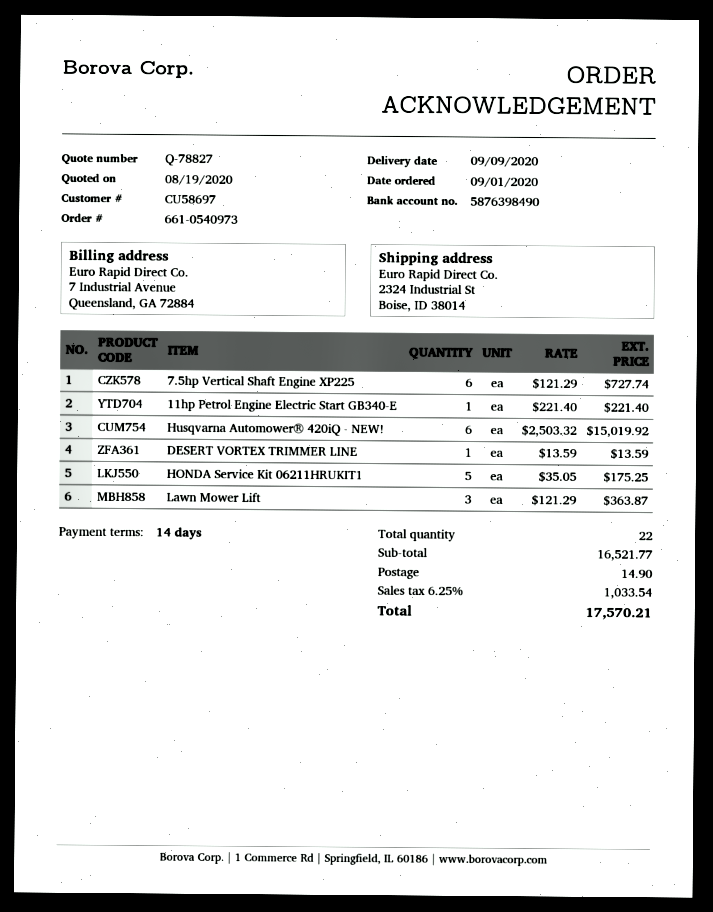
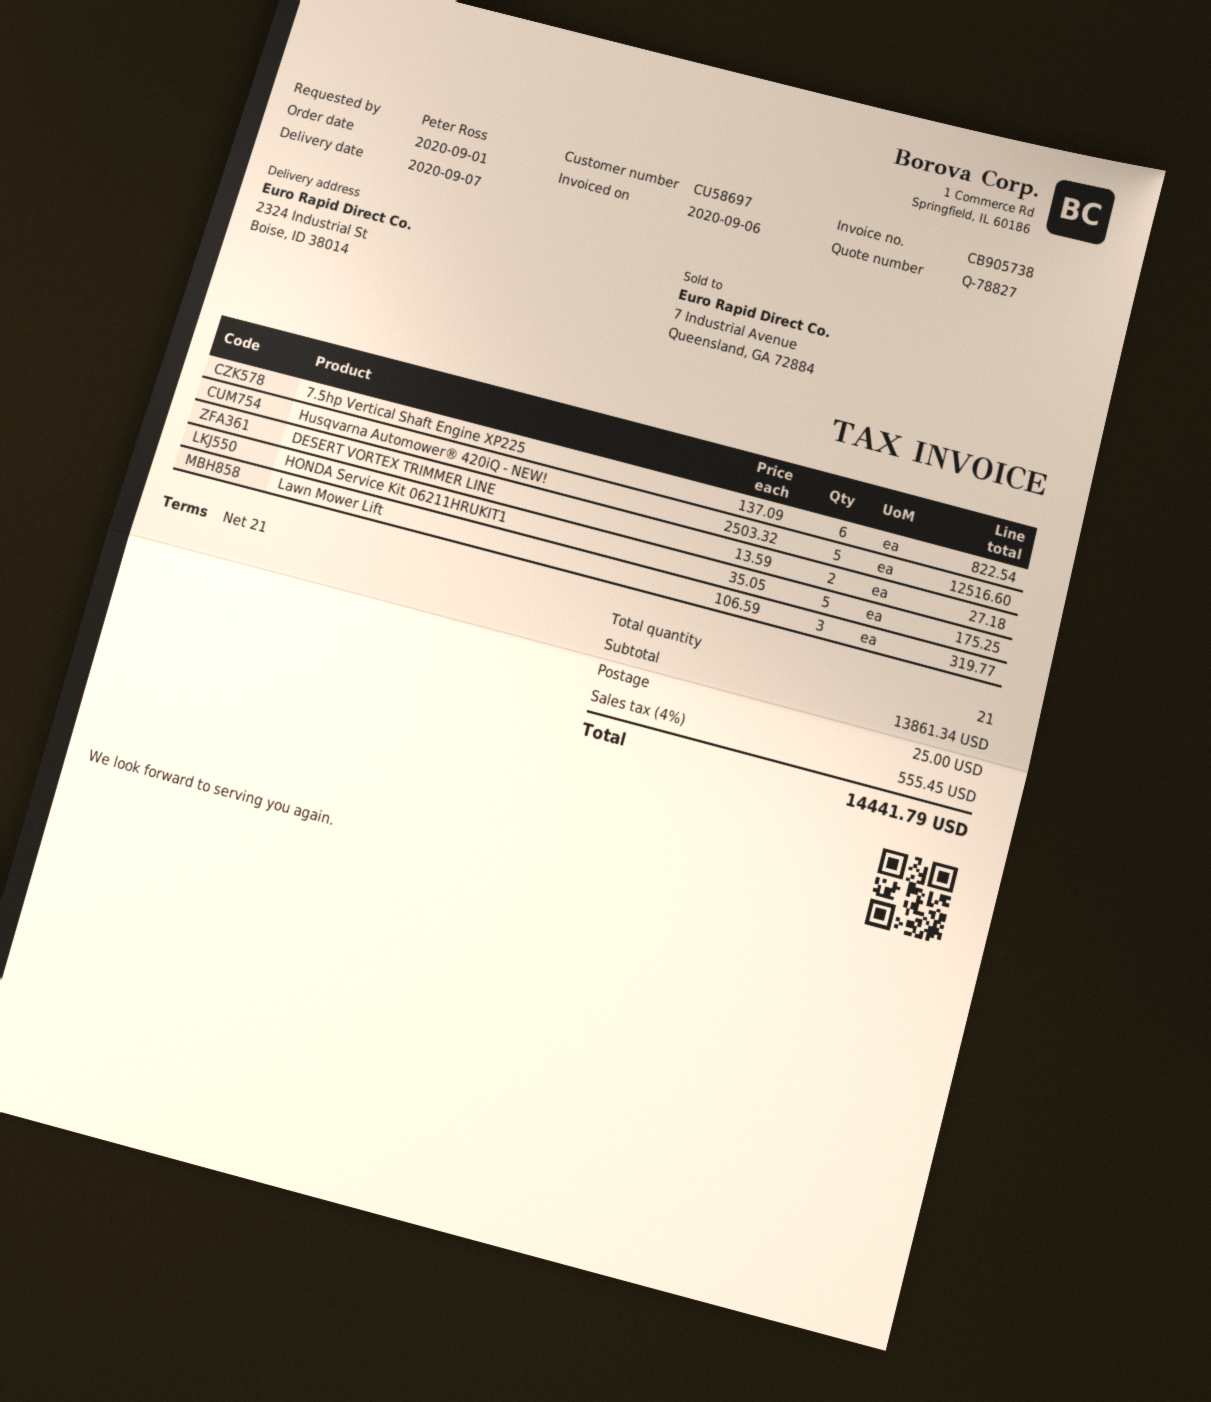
delivery date: 2020-09-09 -> 2020-09-07
payment terms: 14 days -> 21 days
7.5hp Vertical Shaft Engine XP225: 6 x 121.29 = 727.74 -> 6 x 137.09 = 822.54
11hp Petrol Engine Electric Start GB340-E: 1 x 221.40 = 221.40 -> none
Husqvarna Automower® 420iQ - NEW!: 6 x 2503.32 = 15019.92 -> 5 x 2503.32 = 12516.60
DESERT VORTEX TRIMMER LINE: 1 x 13.59 = 13.59 -> 2 x 13.59 = 27.18
Lawn Mower Lift: 3 x 121.29 = 363.87 -> 3 x 106.59 = 319.77
total quantity: 22 -> 21
subtotal: 16521.77 -> 13861.34
shipping: 14.90 -> 25.00
tax: 6.25% = 1033.54 -> 4% = 555.45
total: 17570.21 -> 14441.79

